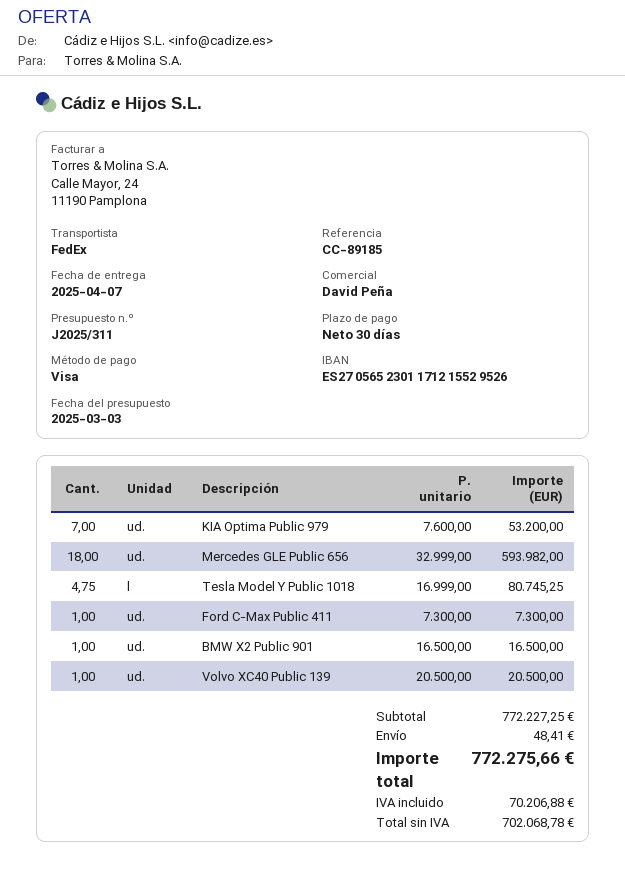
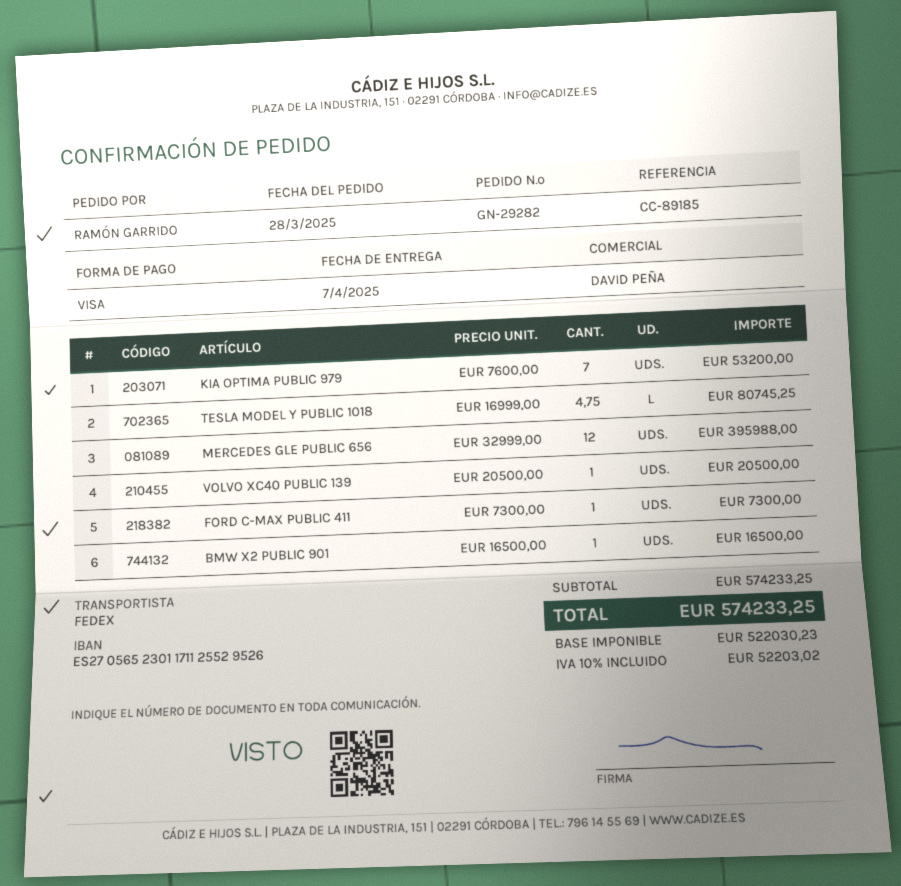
bank account: ES2705652301171215529526 -> ES2705652301171125529526
Mercedes GLE Public 656: 18 x 32999.00 = 593982.00 -> 12 x 32999.00 = 395988.00
subtotal: 772227.25 -> 574233.25
shipping: 48.41 -> none
net: 702068.78 -> 522030.23
tax: 70206.88 -> 52203.02
total: 772275.66 -> 574233.25

